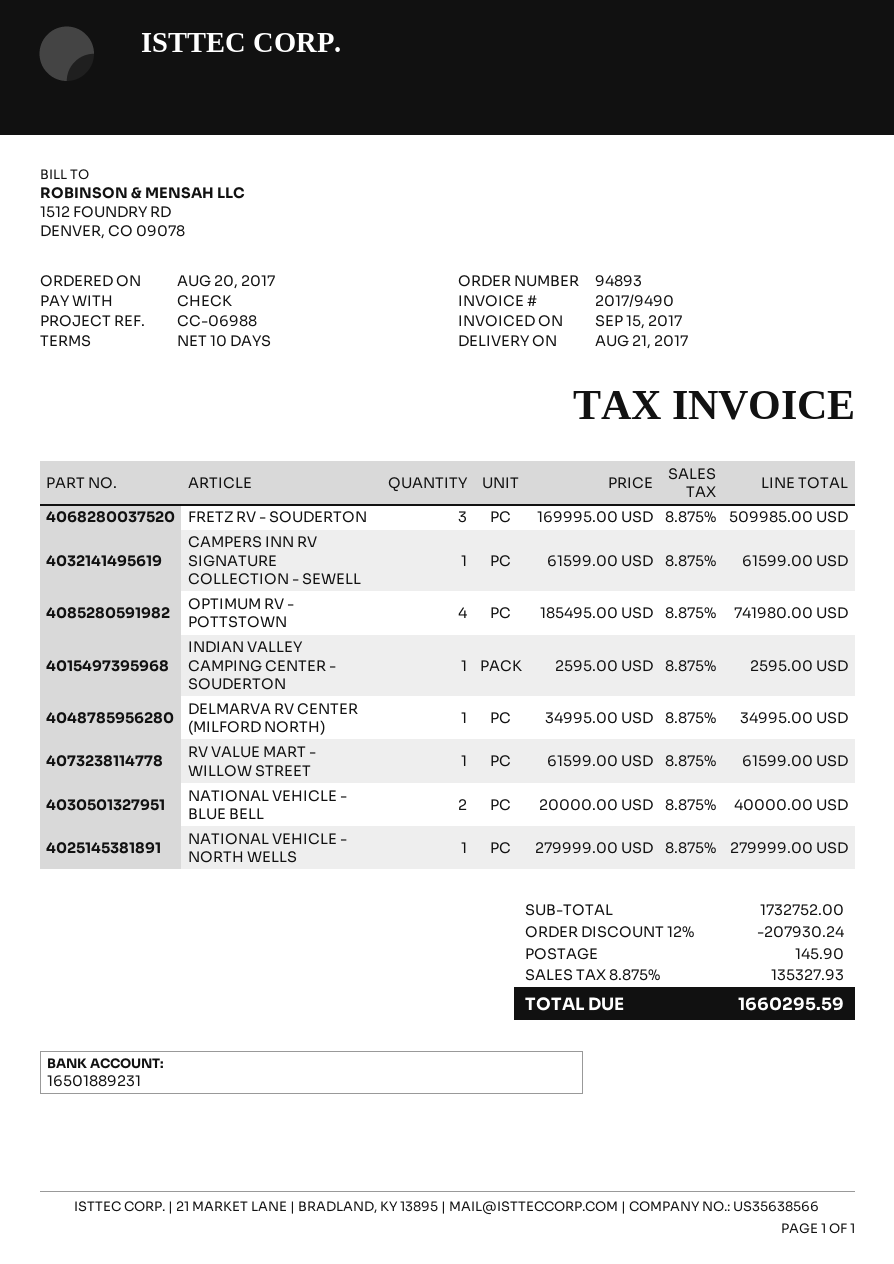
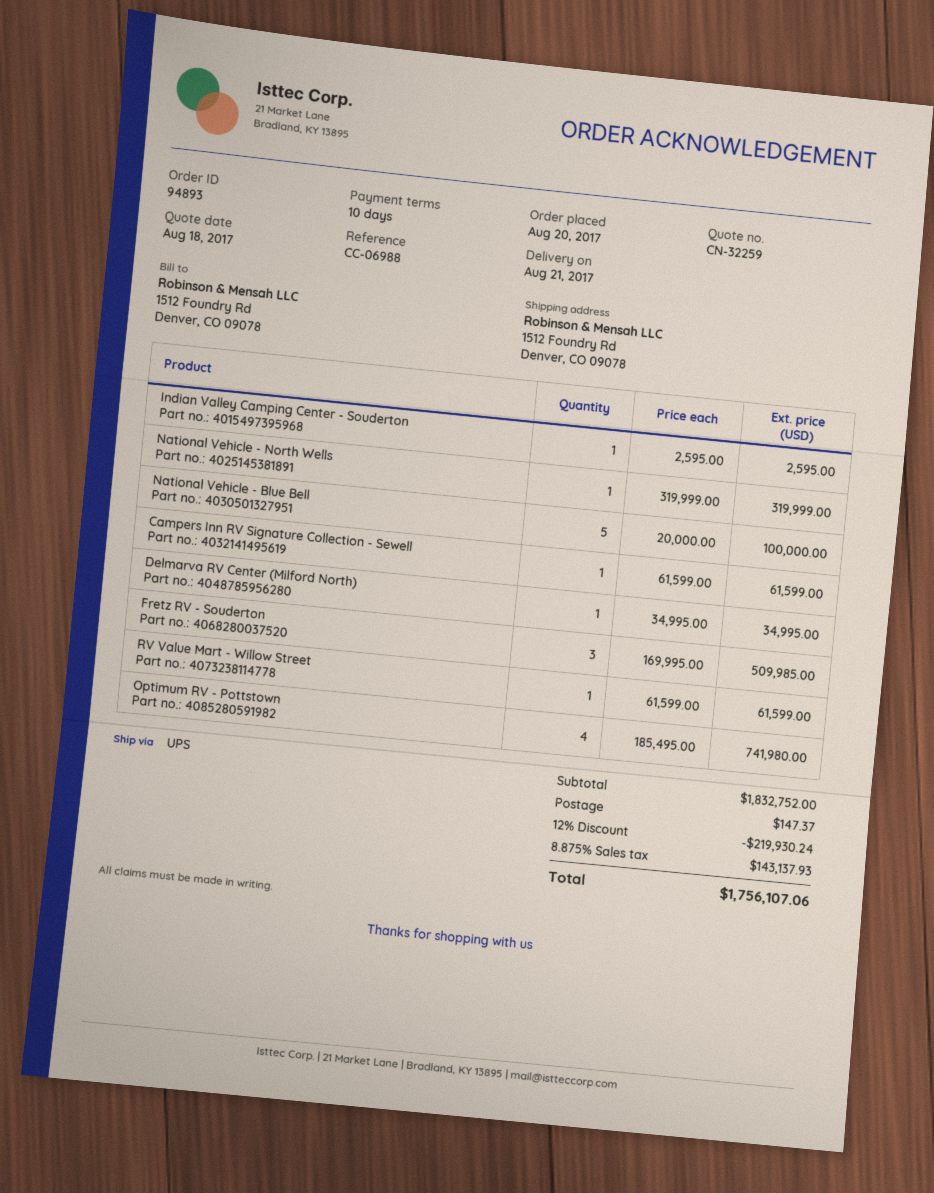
NATIONAL VEHICLE - BLUE BELL: 2 x 20000.00 = 40000.00 -> 5 x 20000.00 = 100000.00
NATIONAL VEHICLE - NORTH WELLS: 1 x 279999.00 = 279999.00 -> 1 x 319999.00 = 319999.00
subtotal: 1732752.00 -> 1832752.00
discount: 12% = 207930.24 -> 12% = 219930.24
shipping: 145.90 -> 147.37
tax: 8.875% = 135327.93 -> 8.875% = 143137.93
total: 1660295.59 -> 1756107.06

